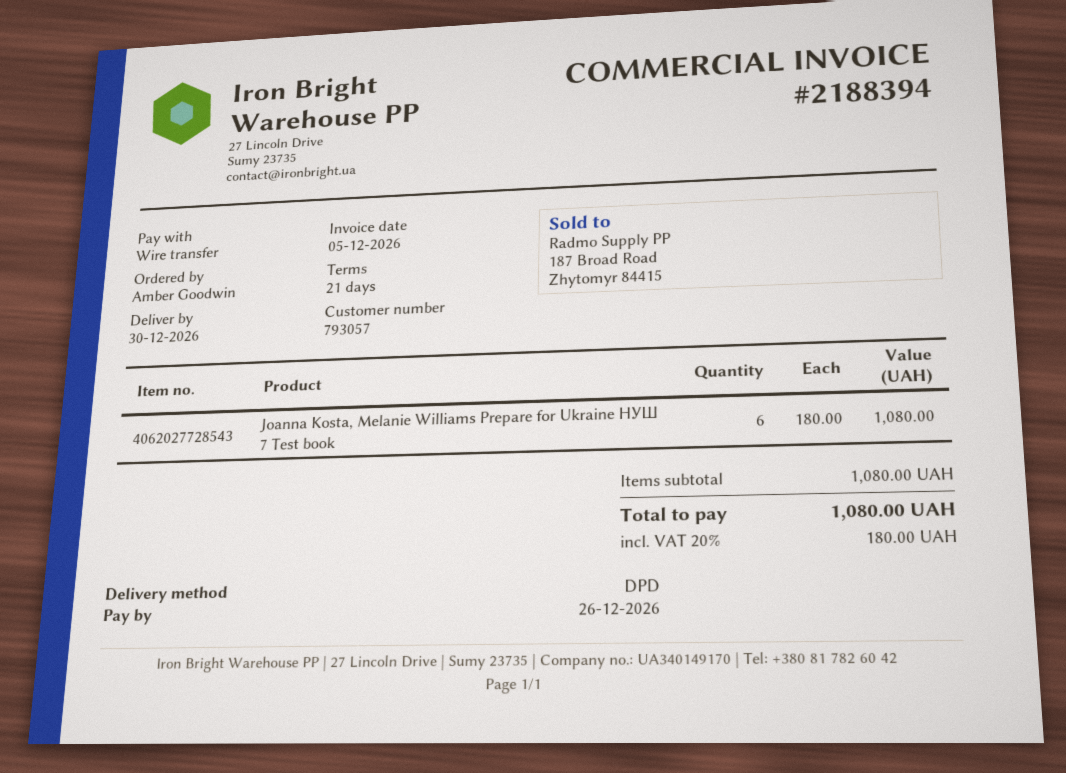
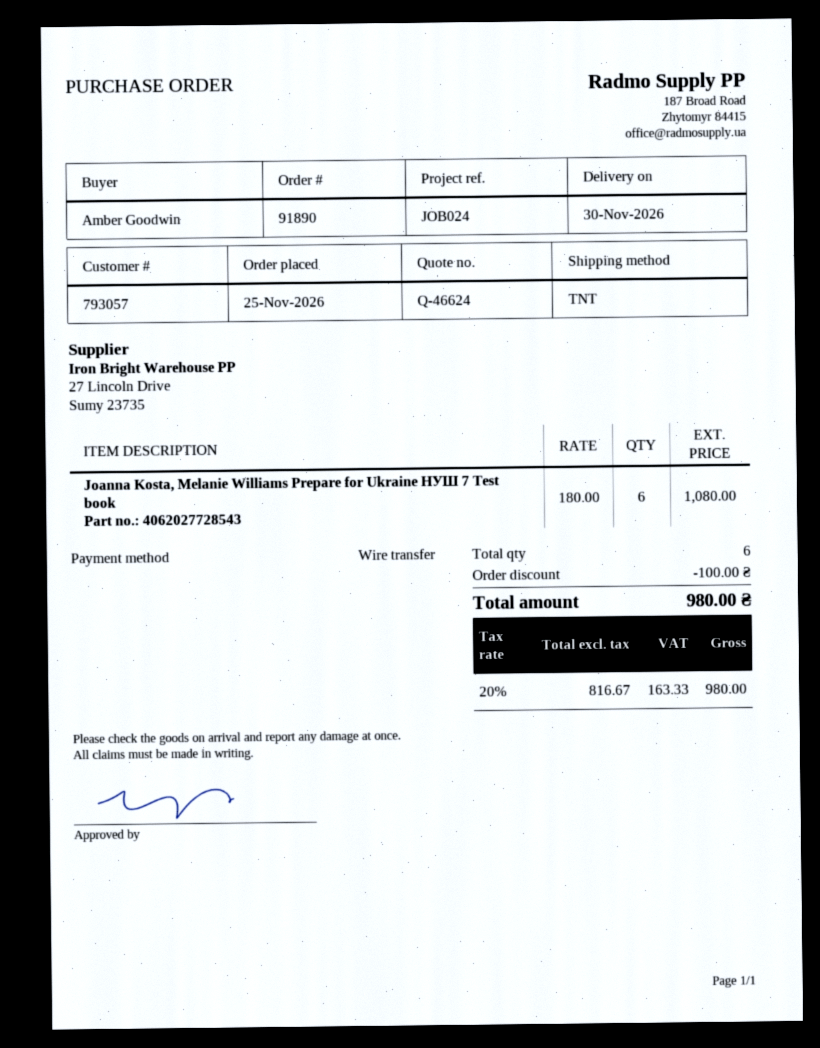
delivery date: 2026-12-30 -> 2026-11-30
shipping method: DPD -> TNT
discount: none -> 100.00
tax: 20% = 180.00 -> 20% = 163.33
total: 1080.00 -> 980.00

